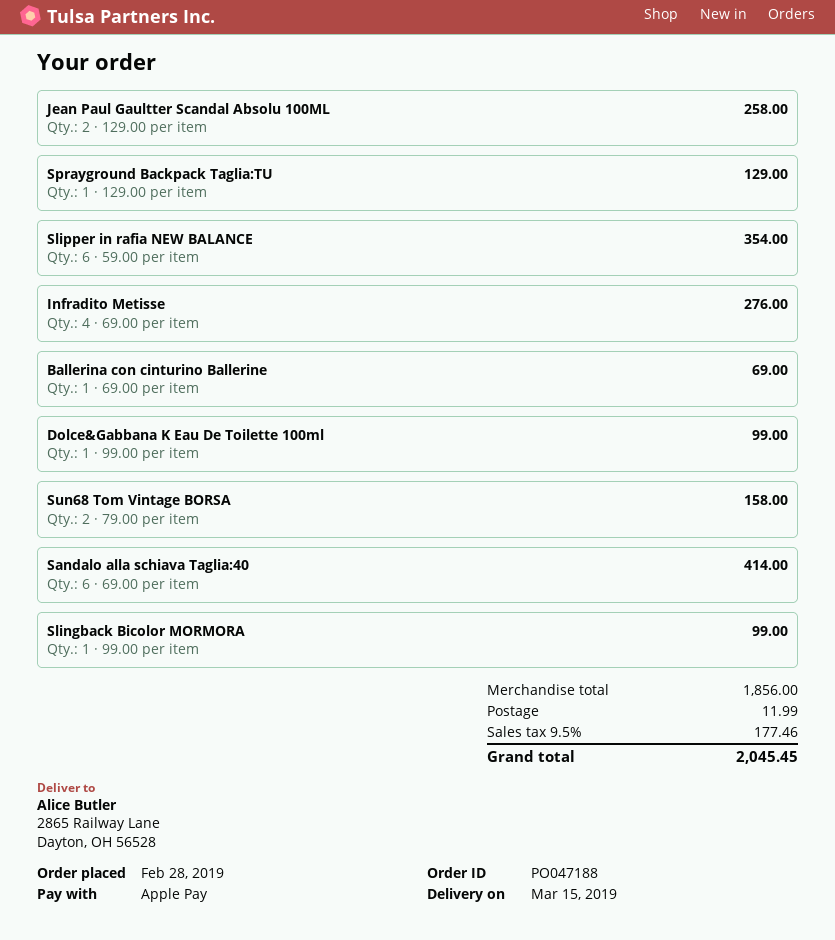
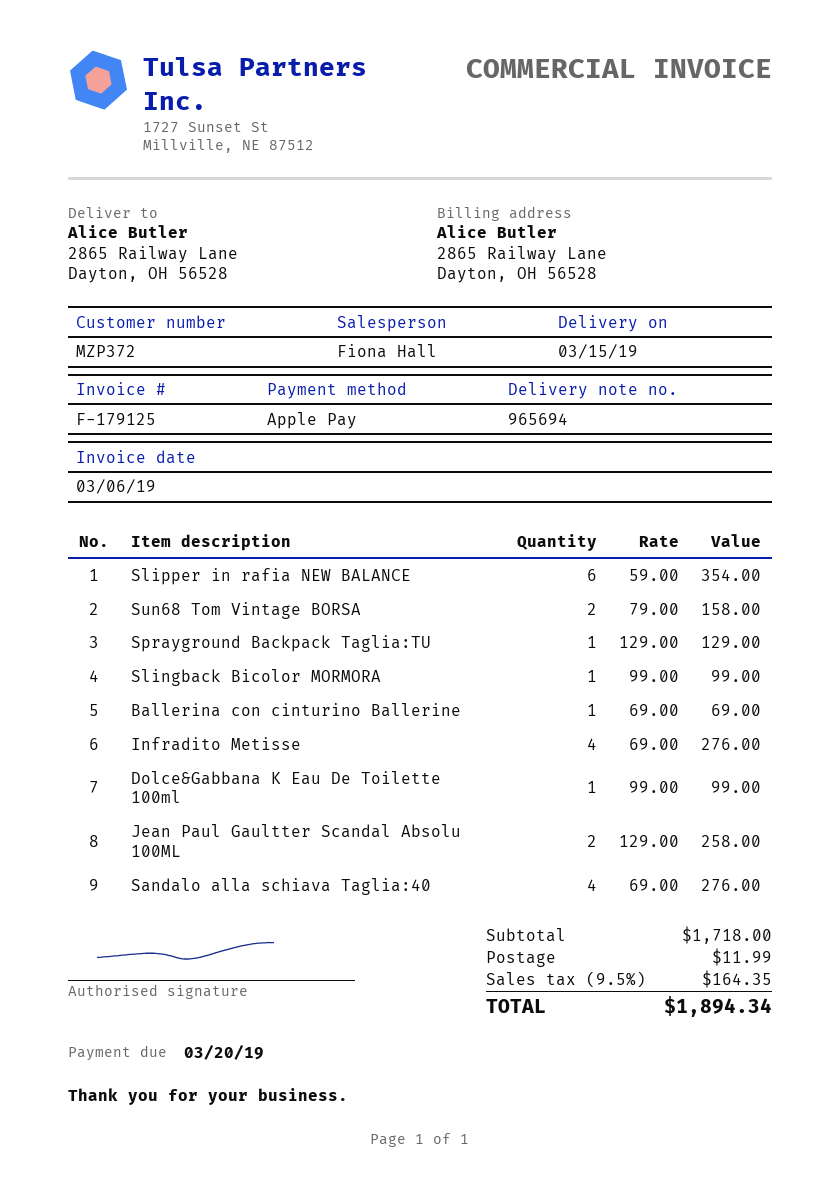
Sandalo alla schiava Taglia:40: 6 x 69.00 = 414.00 -> 4 x 69.00 = 276.00
subtotal: 1856.00 -> 1718.00
tax: 9.5% = 177.46 -> 9.5% = 164.35
total: 2045.45 -> 1894.34

